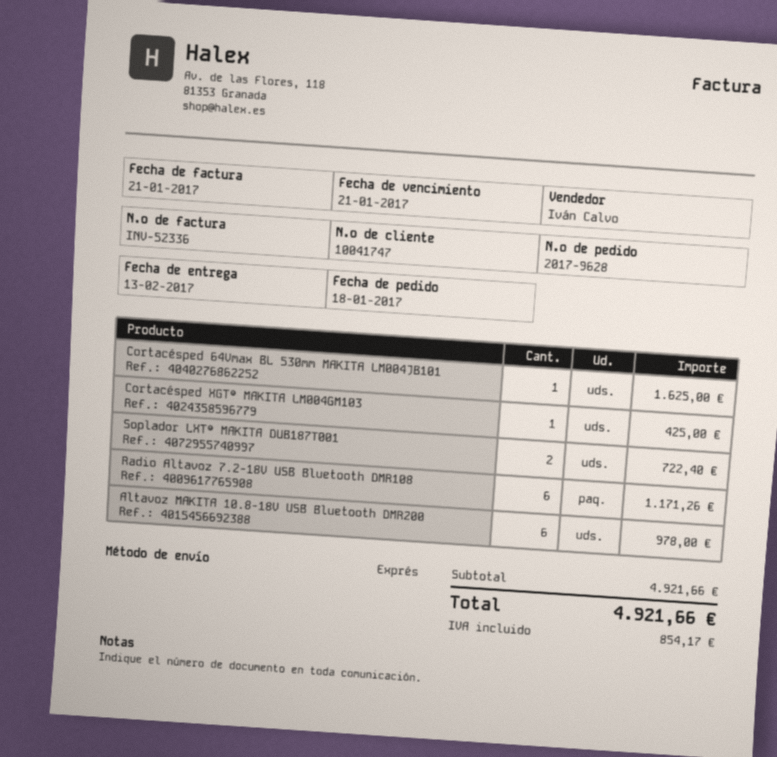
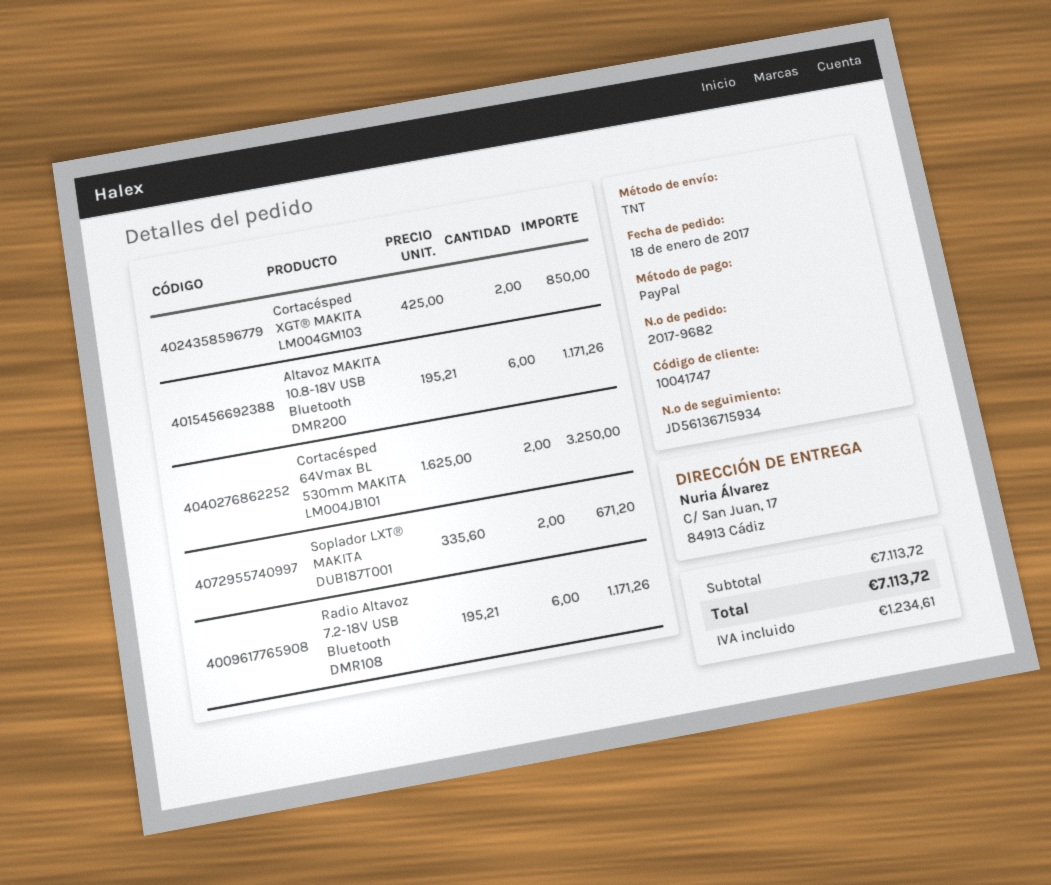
order number: 2017-9628 -> 2017-9682
shipping method: express -> TNT
Cortacésped 64Vmax BL 530mm MAKITA LM004JB101: 1 for 1625.00 -> 2 for 3250.00
Cortacésped XGT® MAKITA LM004GM103: 1 for 425.00 -> 2 for 850.00
Soplador LXT® MAKITA DUB187T001: 2 for 722.40 -> 2 for 671.20
Altavoz MAKITA 10.8-18V USB Bluetooth DMR200: 6 for 978.00 -> 6 for 1171.26
subtotal: 4921.66 -> 7113.72
tax: 854.17 -> 1234.61
total: 4921.66 -> 7113.72

